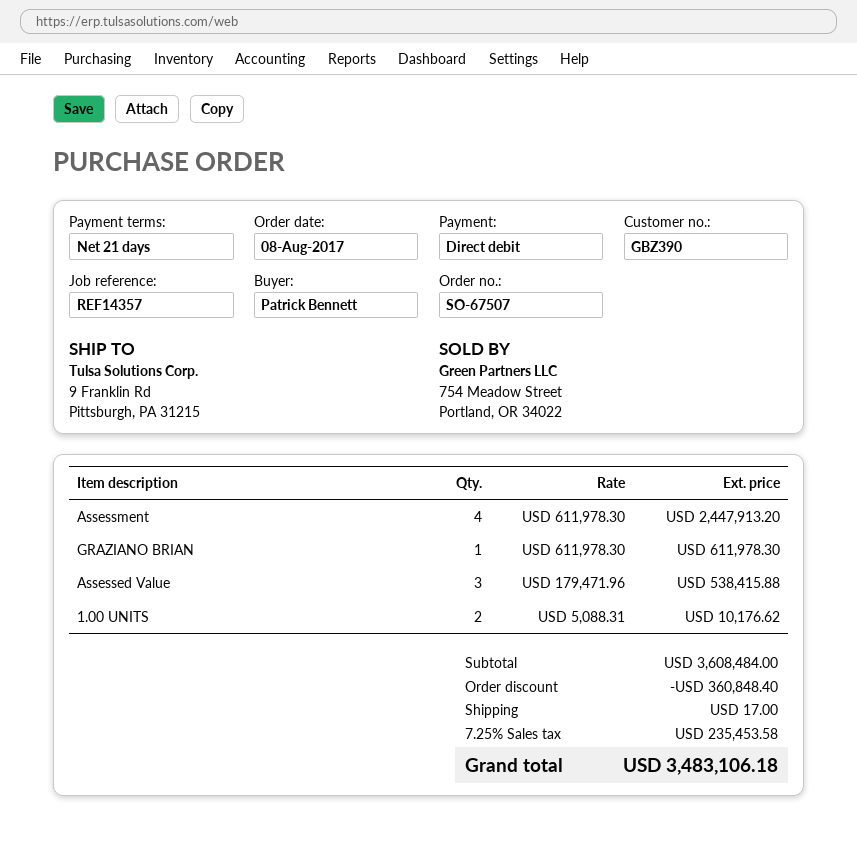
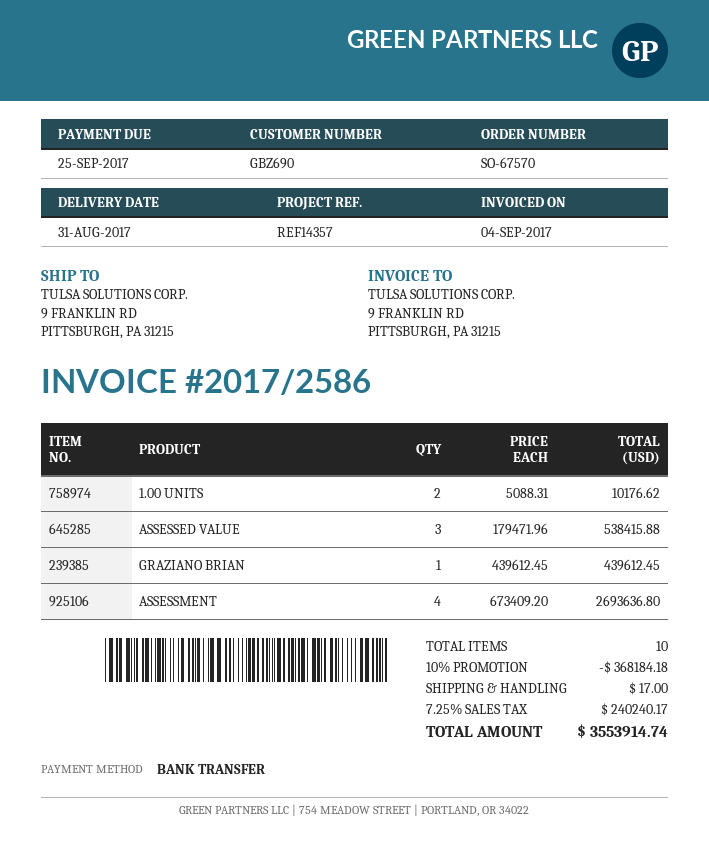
order number: SO-67507 -> SO-67570
customer number: GBZ390 -> GBZ690
payment method: direct debit -> bank transfer
Assessment: 4 x 611978.30 = 2447913.20 -> 4 x 673409.20 = 2693636.80
GRAZIANO BRIAN: 1 x 611978.30 = 611978.30 -> 1 x 439612.45 = 439612.45
discount: 360848.40 -> 368184.18
tax: 7.25% = 235453.58 -> 7.25% = 240240.17
total: 3483106.18 -> 3553914.74

